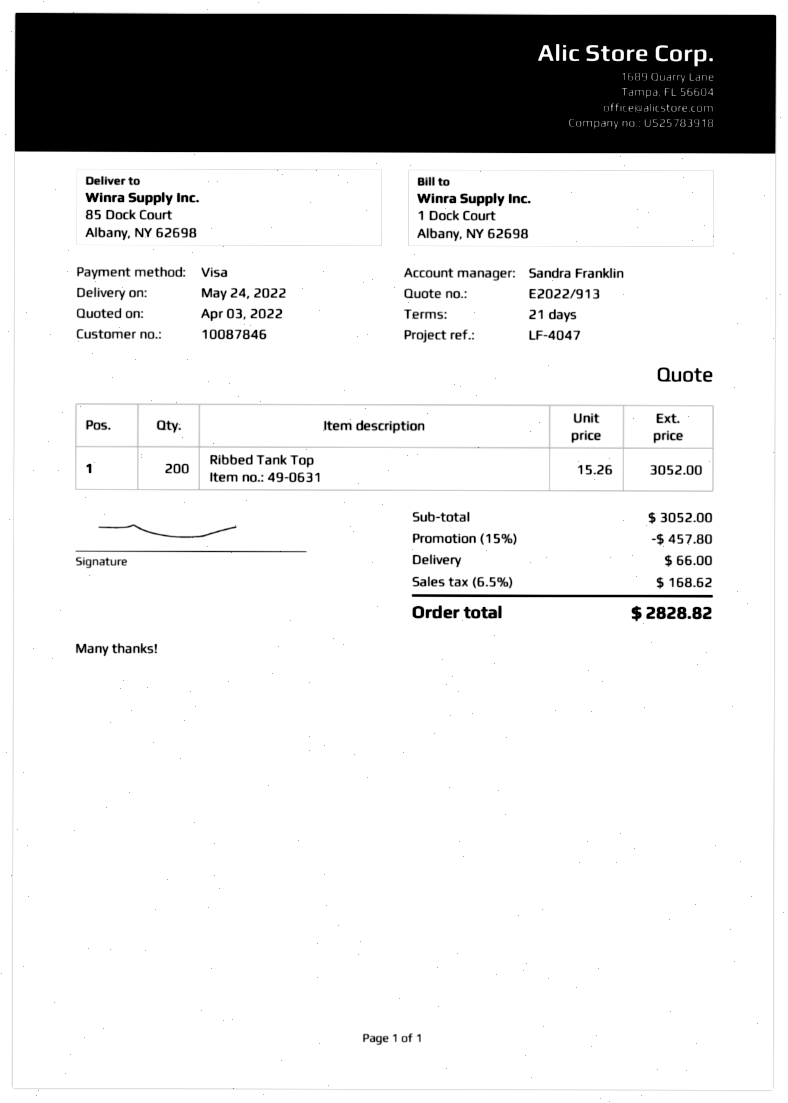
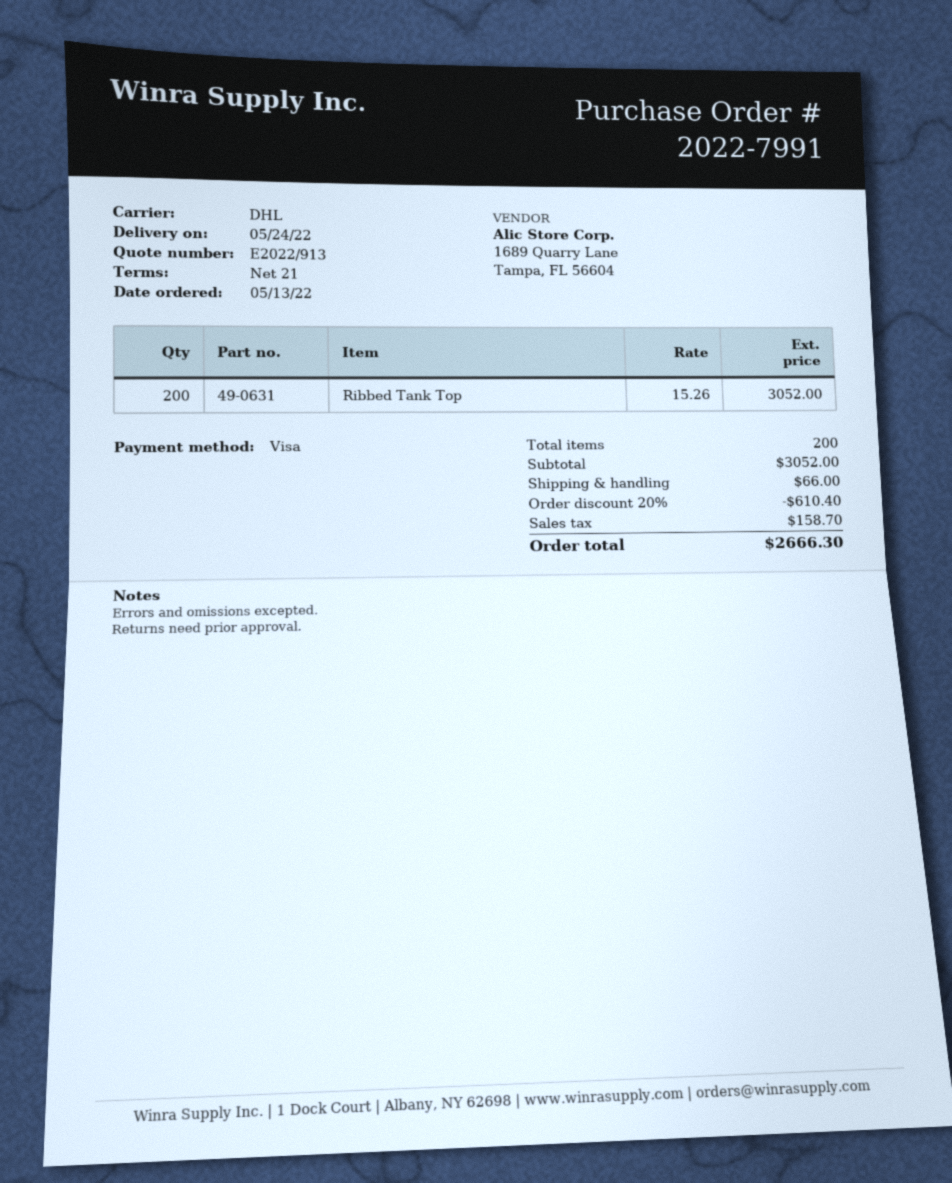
discount: 15% = 457.80 -> 20% = 610.40
tax: 168.62 -> 158.70
total: 2828.82 -> 2666.30

